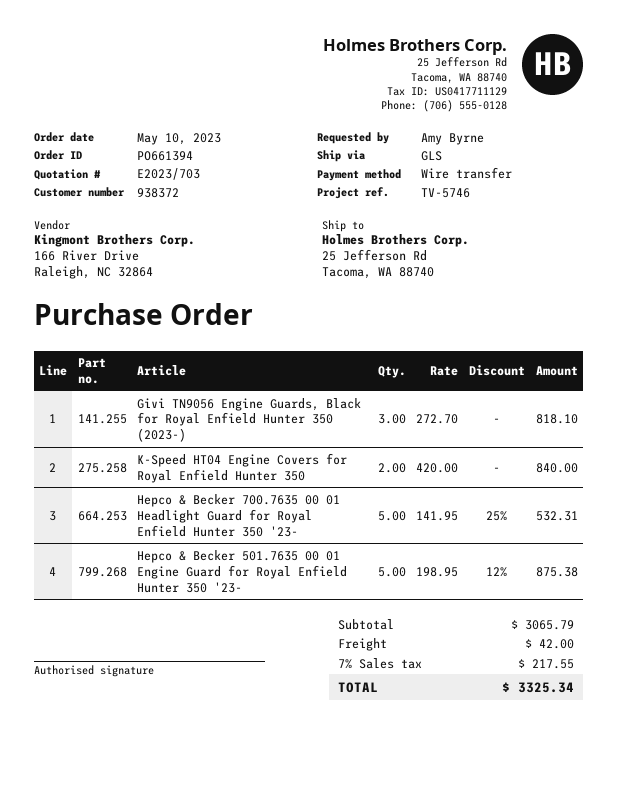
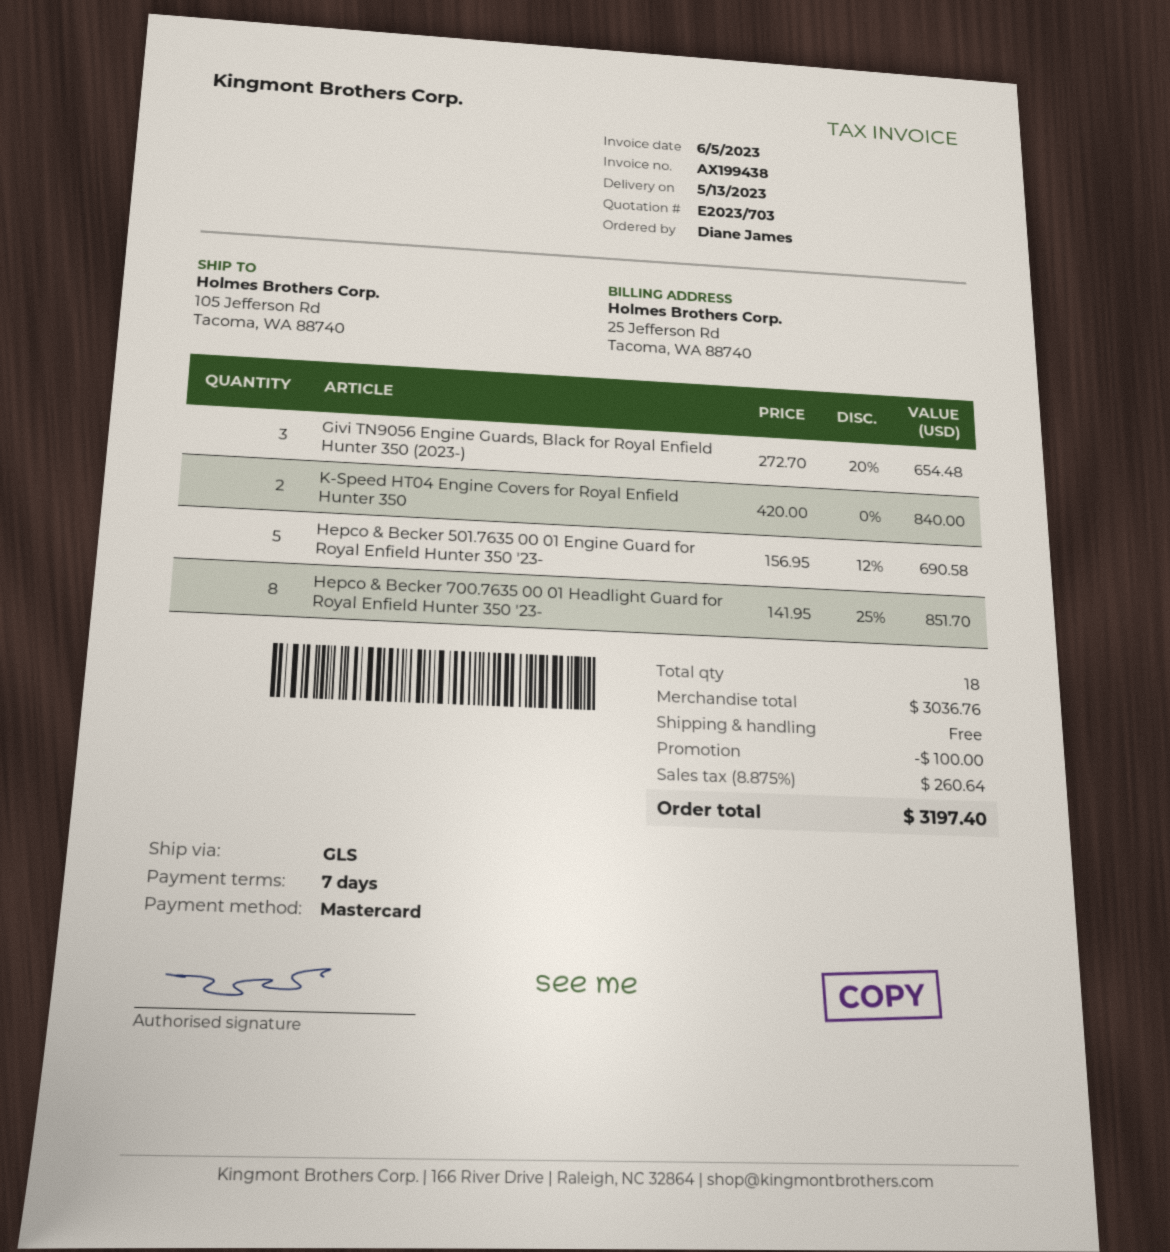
ordered by: Amy Byrne -> Diane James
payment method: bank transfer -> Mastercard
ship to: 25 Jefferson Rd, Tacoma, WA 88740 -> 105 Jefferson Rd, Tacoma, WA 88740
Givi TN9056 Engine Guards, Black for Royal Enfield Hunter 350 (2023-): 3 x 272.70 = 818.10 -> 3 x 272.70 - 20% = 654.48
Hepco & Becker 700.7635 00 01 Headlight Guard for Royal Enfield Hunter 350 '23-: 5 x 141.95 - 25% = 532.31 -> 8 x 141.95 - 25% = 851.70
Hepco & Becker 501.7635 00 01 Engine Guard for Royal Enfield Hunter 350 '23-: 5 x 198.95 - 12% = 875.38 -> 5 x 156.95 - 12% = 690.58
subtotal: 3065.79 -> 3036.76
discount: none -> 100.00
shipping: 42.00 -> 0.00
tax: 7% = 217.55 -> 8.875% = 260.64
total: 3325.34 -> 3197.40

